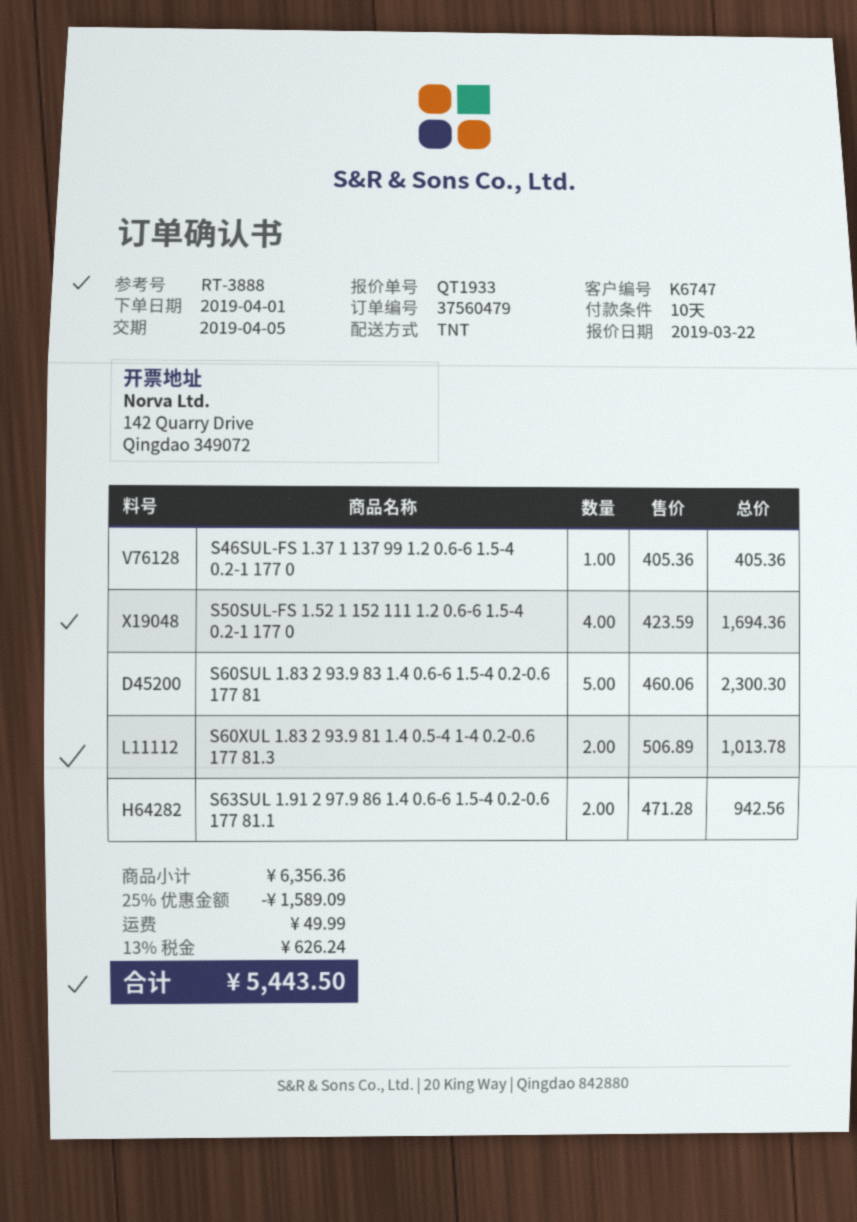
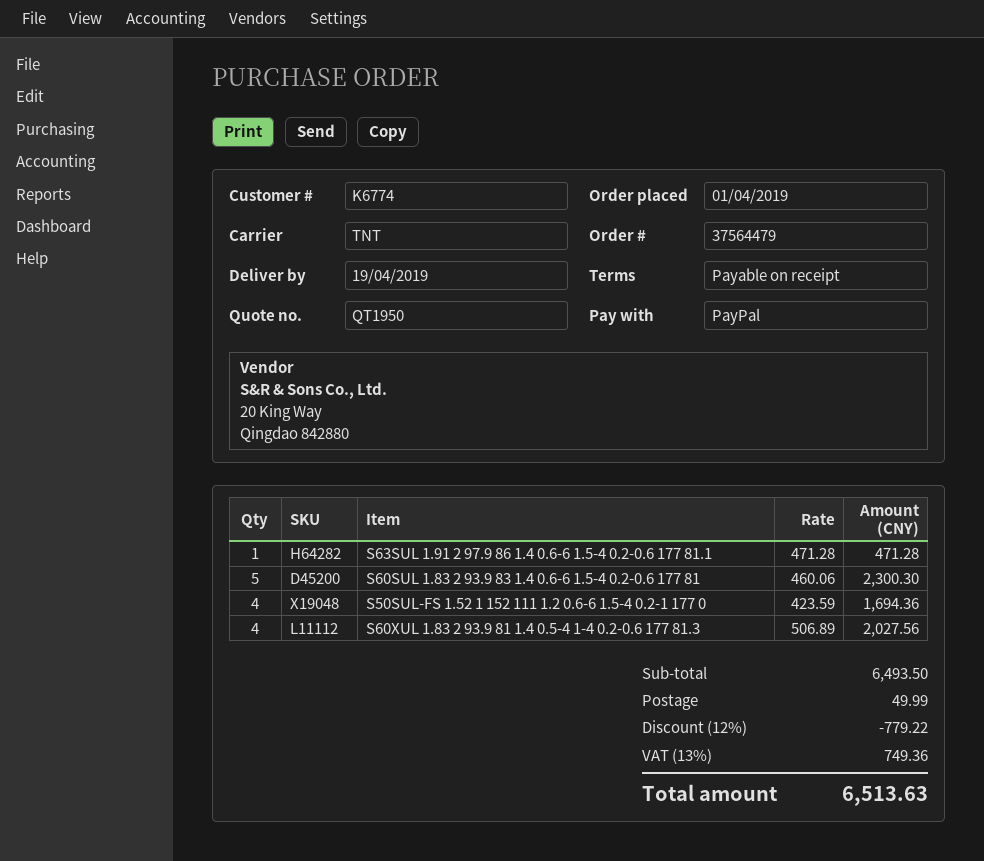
quote number: QT1933 -> QT1950
order number: 37560479 -> 37564479
delivery date: 2019-04-05 -> 2019-04-19
payment terms: 10 days -> on receipt
customer number: K6747 -> K6774
S46SUL-FS 1.37 1 137 99 1.2 0.6-6 1.5-4 0.2-1 177 0: 1 x 405.36 = 405.36 -> none
S60XUL 1.83 2 93.9 81 1.4 0.5-4 1-4 0.2-0.6 177 81.3: 2 x 506.89 = 1013.78 -> 4 x 506.89 = 2027.56
S63SUL 1.91 2 97.9 86 1.4 0.6-6 1.5-4 0.2-0.6 177 81.1: 2 x 471.28 = 942.56 -> 1 x 471.28 = 471.28
subtotal: 6356.36 -> 6493.50
discount: 25% = 1589.09 -> 12% = 779.22
tax: 13% = 626.24 -> 13% = 749.36
total: 5443.50 -> 6513.63

